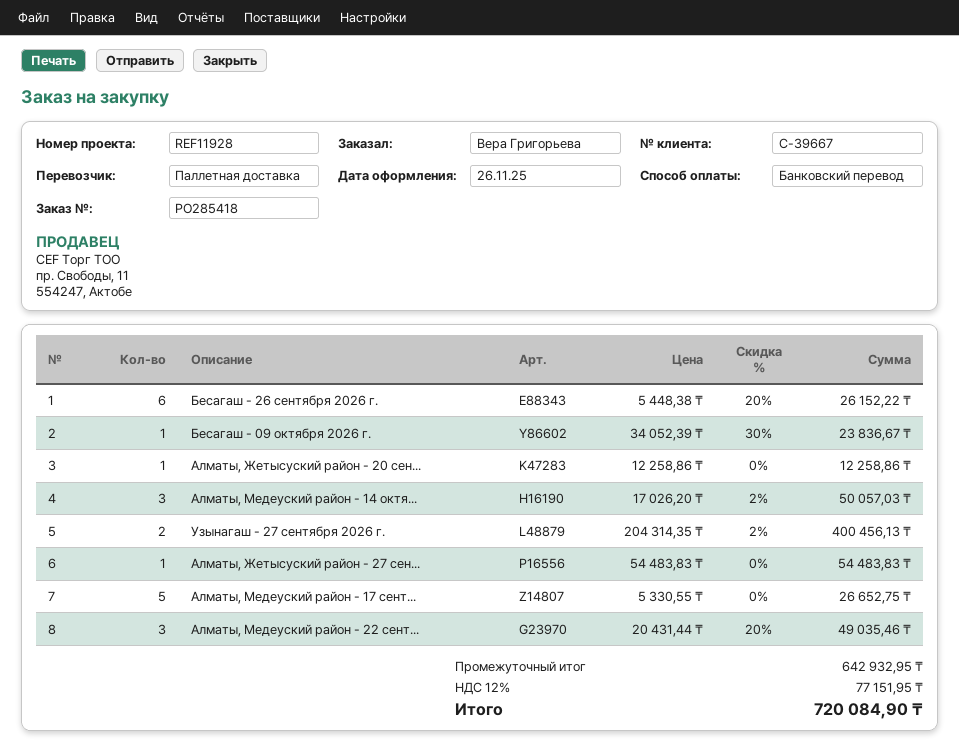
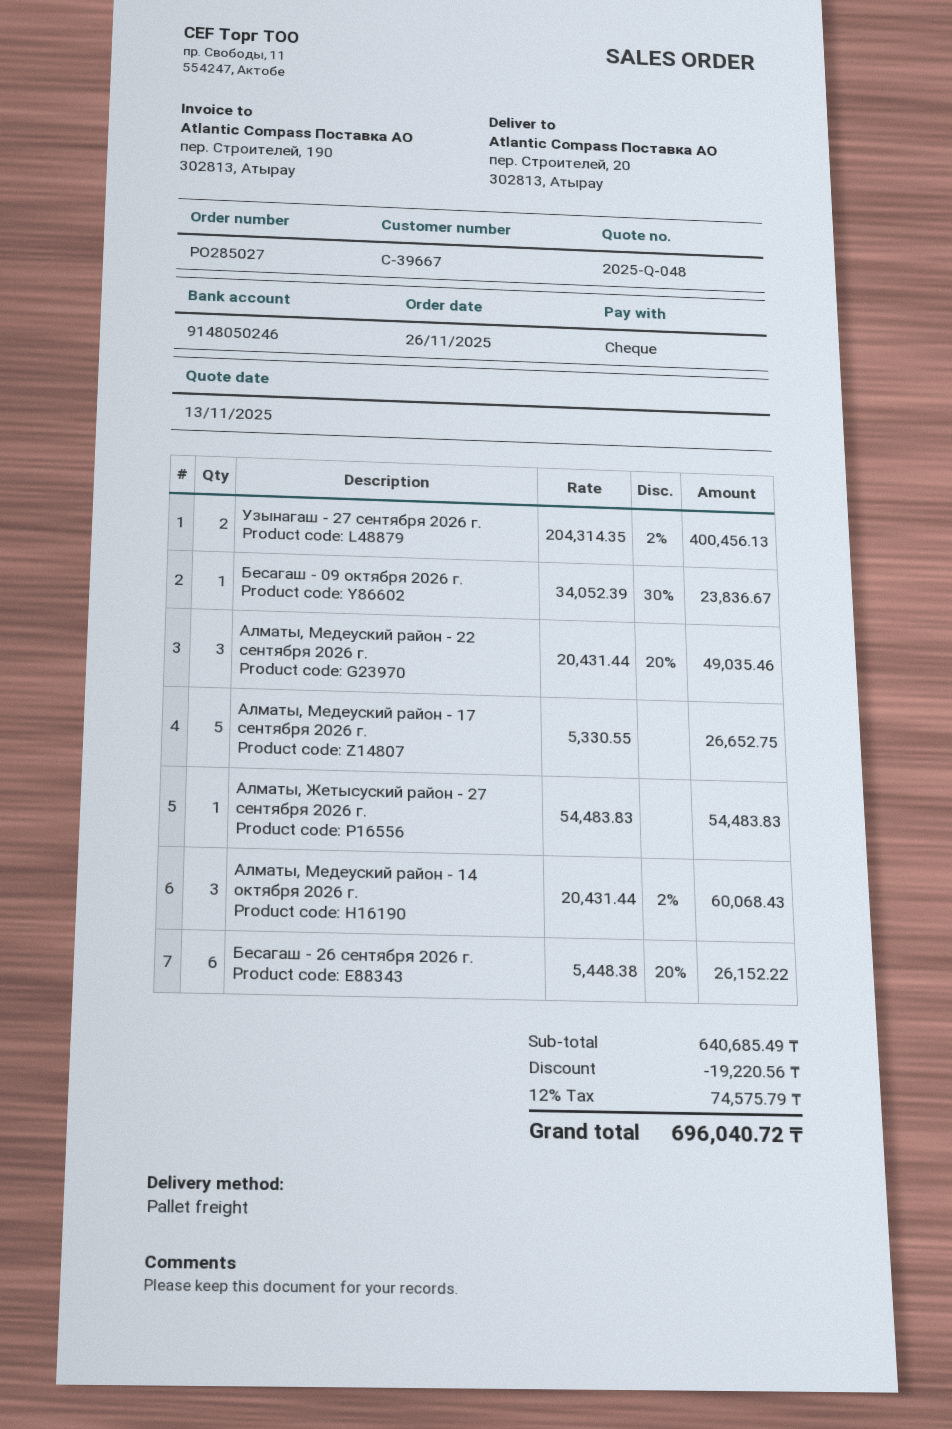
order number: PO285418 -> PO285027
payment method: bank transfer -> cheque
Алматы, Жетысуский район - 20 сен...: 1 x 12258.86 = 12258.86 -> none
Алматы, Медеуский район - 14 октя...: 3 x 17026.20 - 2% = 50057.03 -> 3 x 20431.44 - 2% = 60068.43
subtotal: 642932.95 -> 640685.49
discount: none -> 19220.56
tax: 12% = 77151.95 -> 12% = 74575.79
total: 720084.90 -> 696040.72

